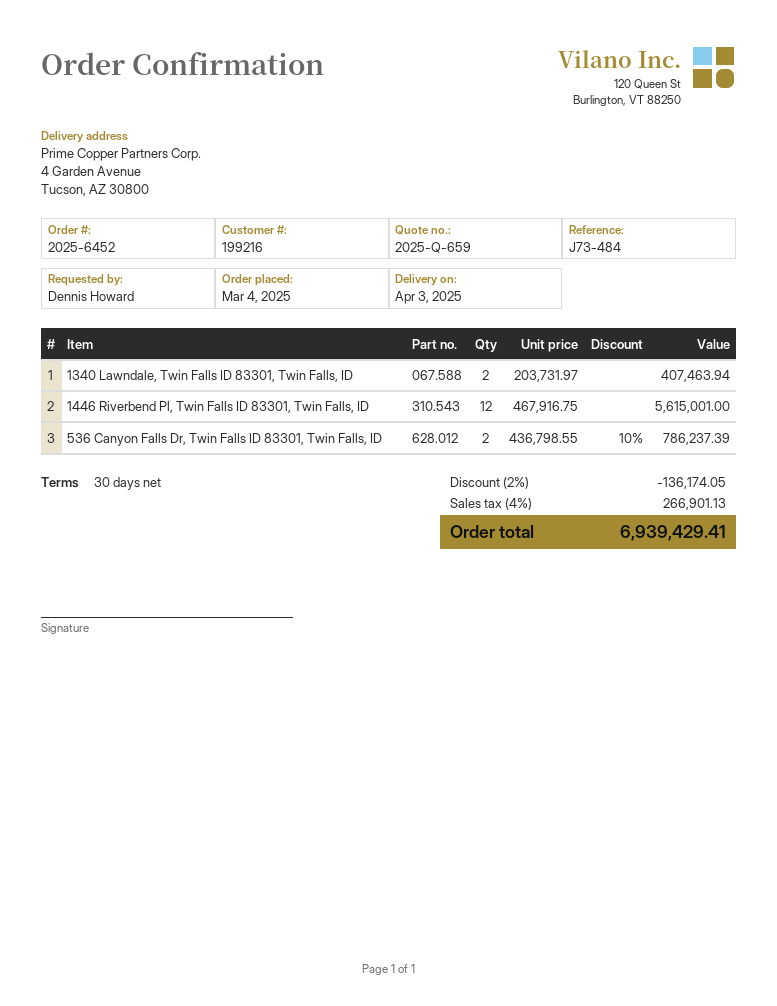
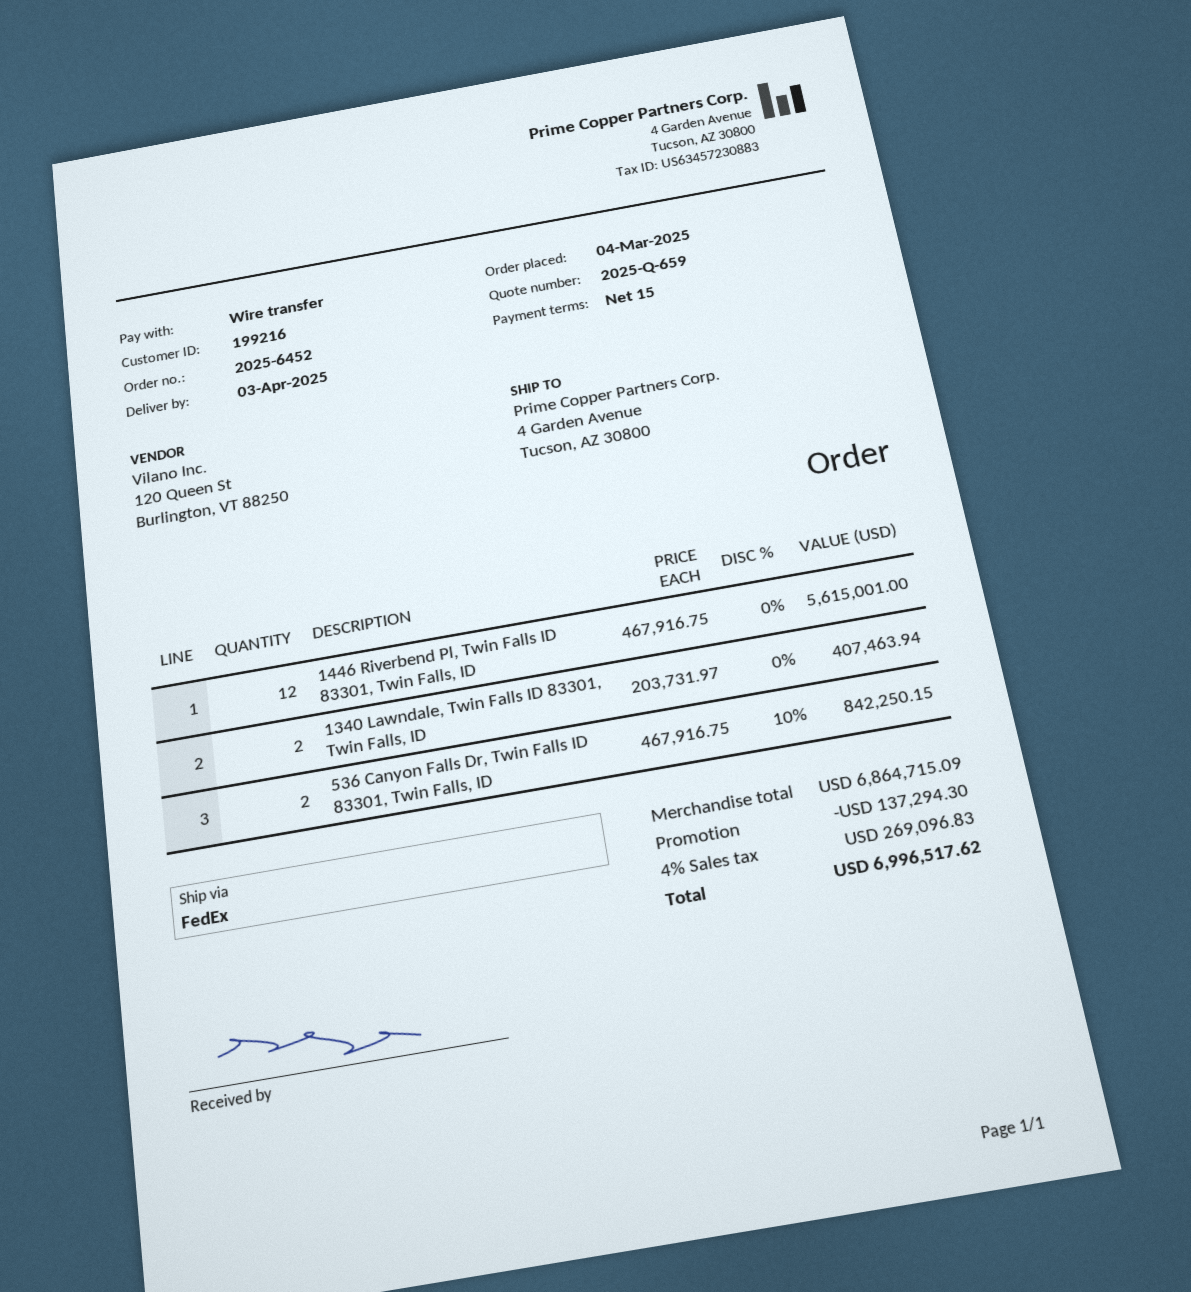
payment terms: 30 days -> 15 days
536 Canyon Falls Dr, Twin Falls ID 83301, Twin Falls, ID: 2 x 436798.55 - 10% = 786237.39 -> 2 x 467916.75 - 10% = 842250.15
discount: 136174.05 -> 137294.30
tax: 4% = 266901.13 -> 4% = 269096.83
total: 6939429.41 -> 6996517.62

